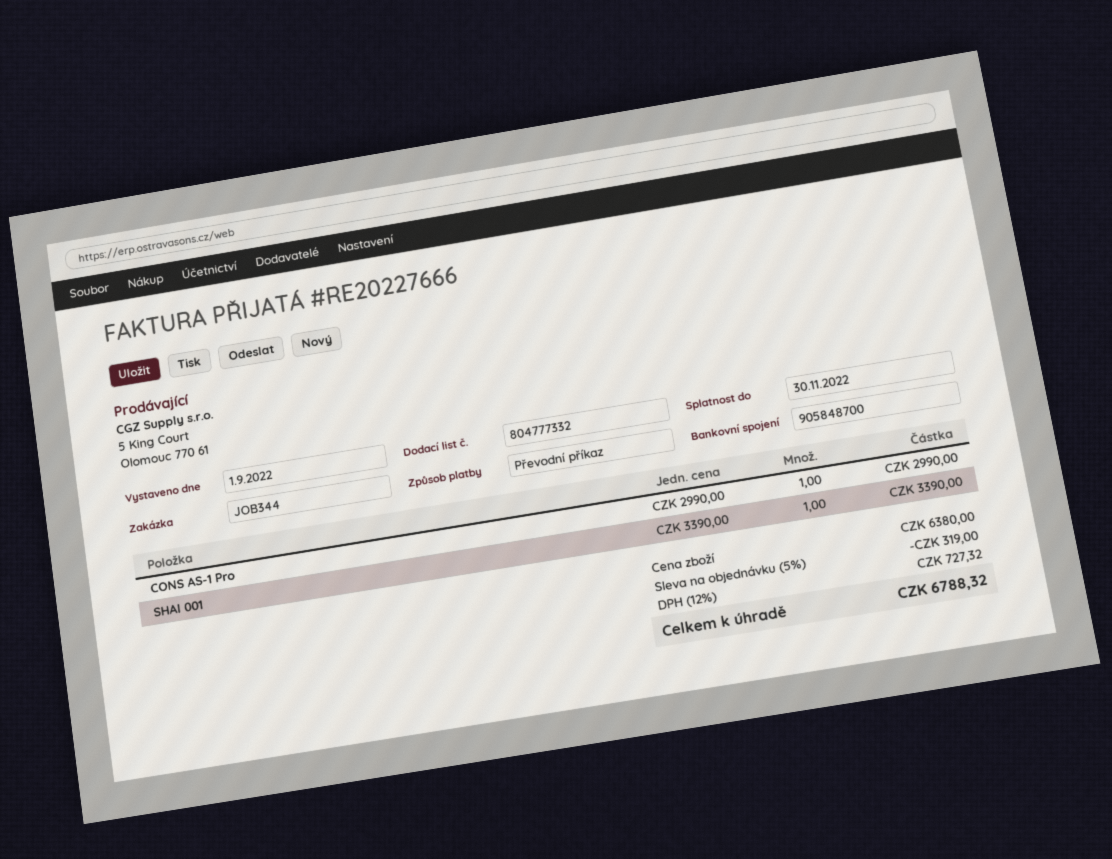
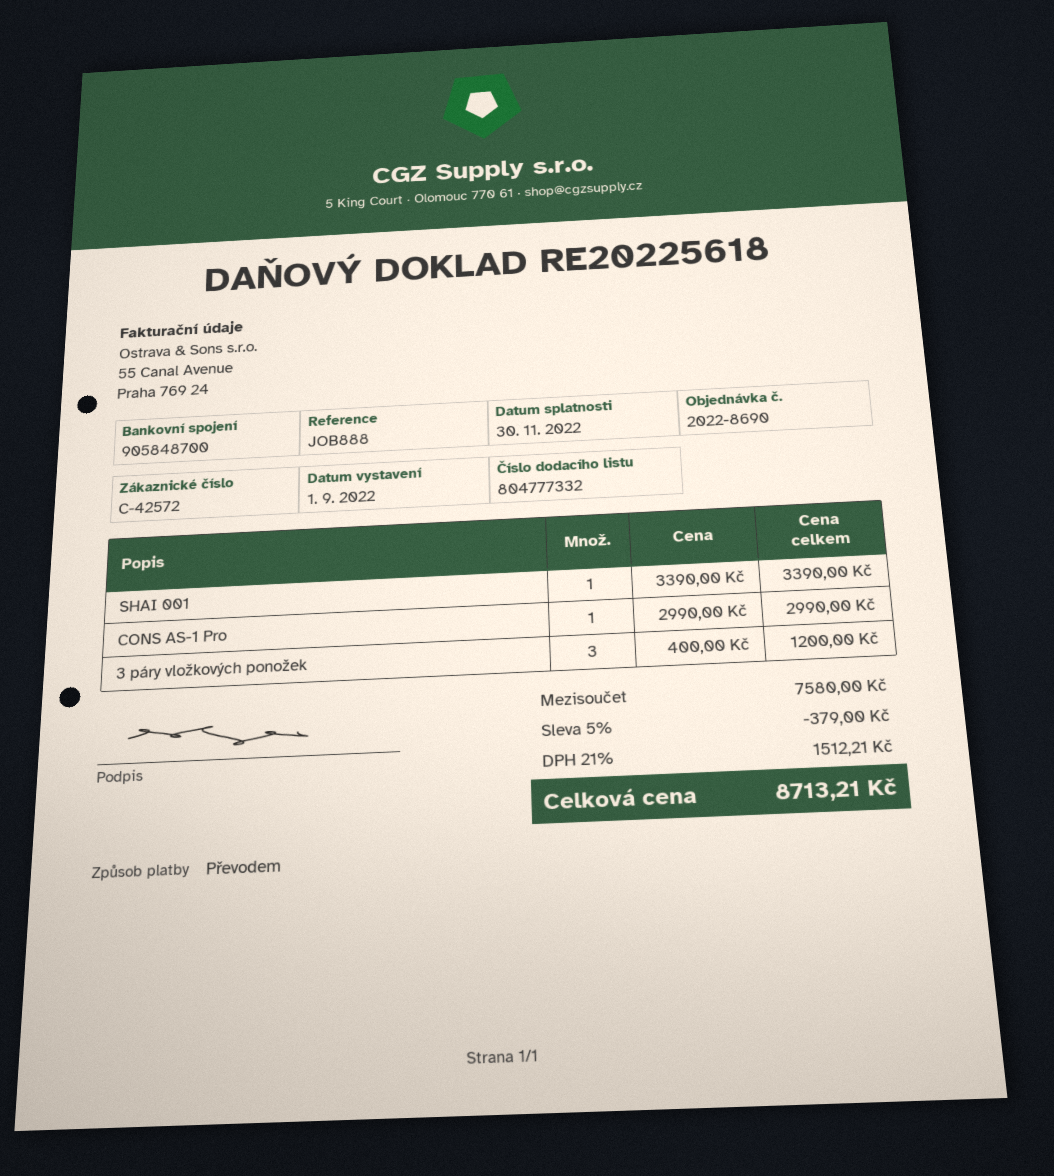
invoice number: RE20227666 -> RE20225618
reference: JOB344 -> JOB888
3 páry vložkových ponožek: none -> 3 x 400.00 = 1200.00
subtotal: 6380.00 -> 7580.00
discount: 5% = 319.00 -> 5% = 379.00
tax: 12% = 727.32 -> 21% = 1512.21
total: 6788.32 -> 8713.21

